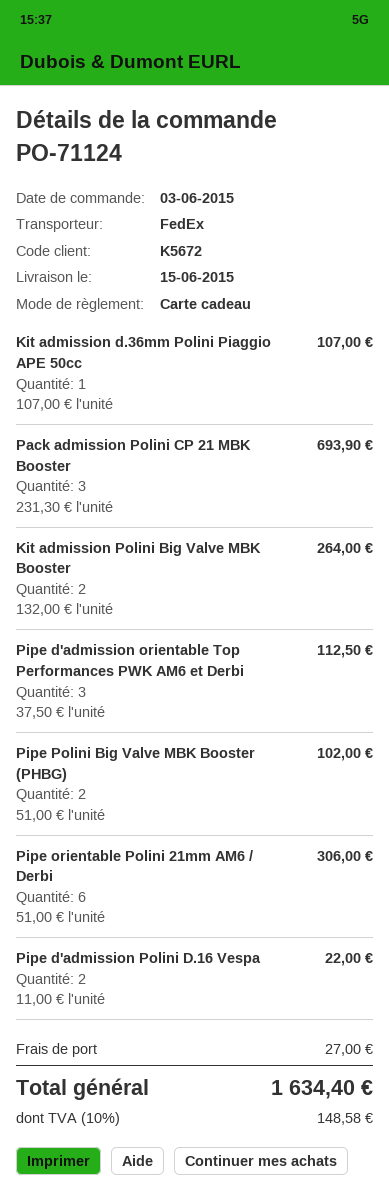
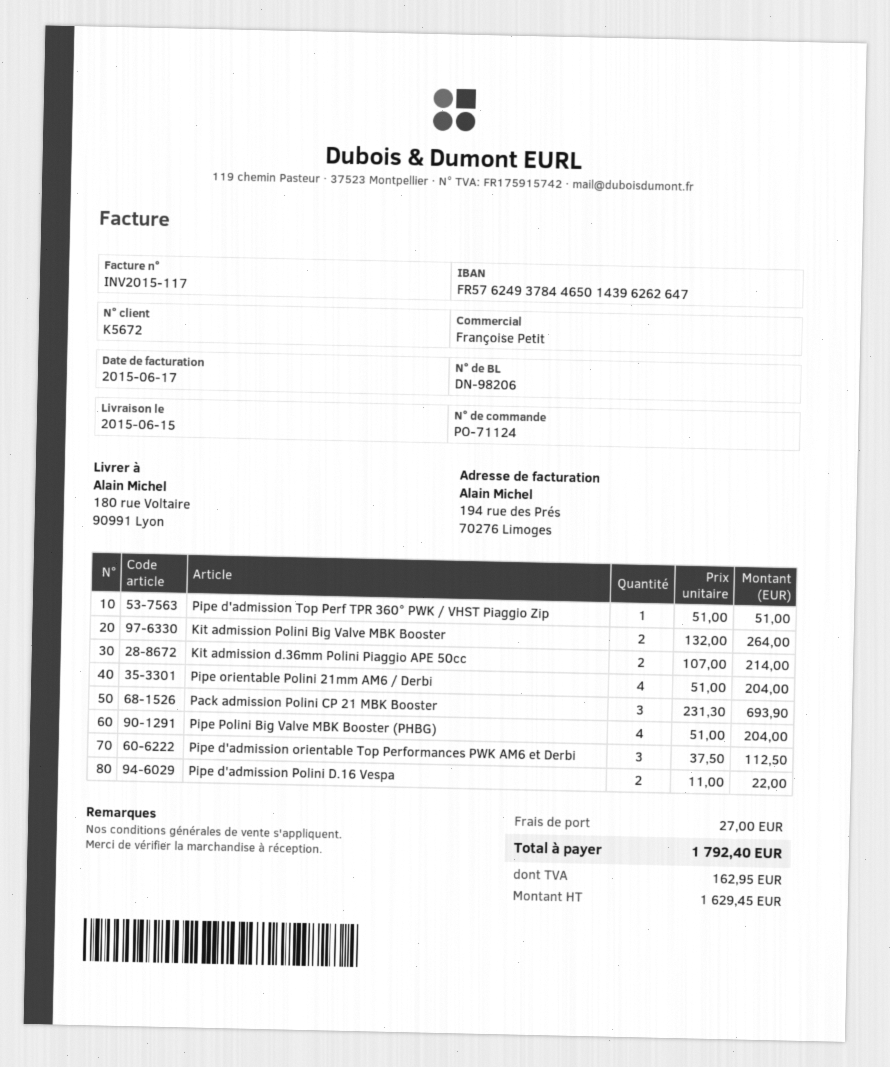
Kit admission d.36mm Polini Piaggio APE 50cc: 1 x 107.00 = 107.00 -> 2 x 107.00 = 214.00
Pipe Polini Big Valve MBK Booster (PHBG): 2 x 51.00 = 102.00 -> 4 x 51.00 = 204.00
Pipe orientable Polini 21mm AM6 / Derbi: 6 x 51.00 = 306.00 -> 4 x 51.00 = 204.00
Pipe d'admission Top Perf TPR 360° PWK / VHST Piaggio Zip: none -> 1 x 51.00 = 51.00
tax: 148.58 -> 162.95
total: 1634.40 -> 1792.40

